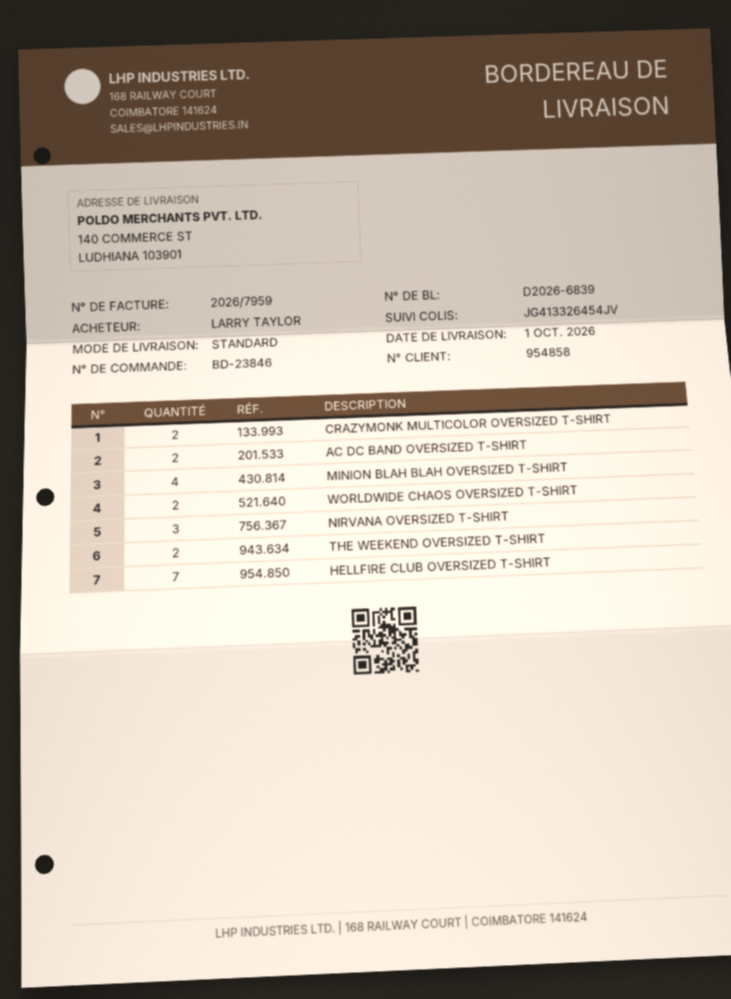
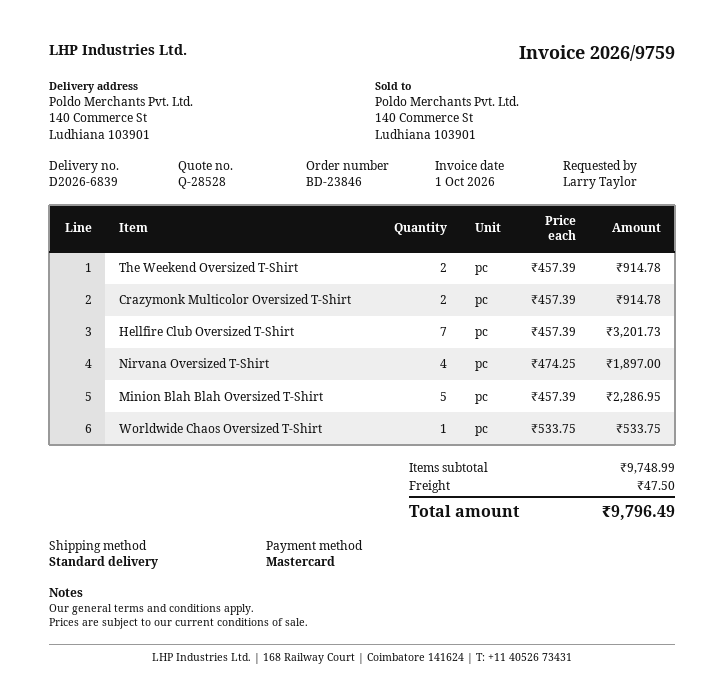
invoice number: 2026/7959 -> 2026/9759
AC DC BAND OVERSIZED T-SHIRT: 2 -> none
MINION BLAH BLAH OVERSIZED T-SHIRT: 4 -> 5
WORLDWIDE CHAOS OVERSIZED T-SHIRT: 2 -> 1
NIRVANA OVERSIZED T-SHIRT: 3 -> 4

